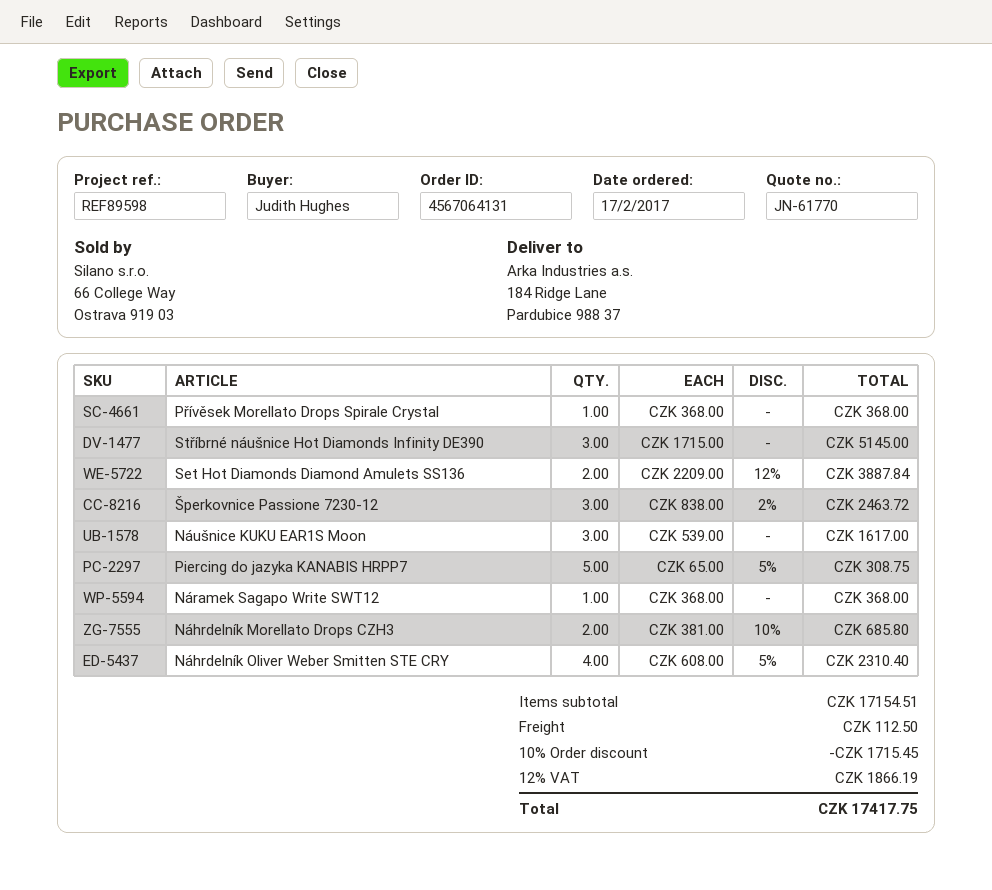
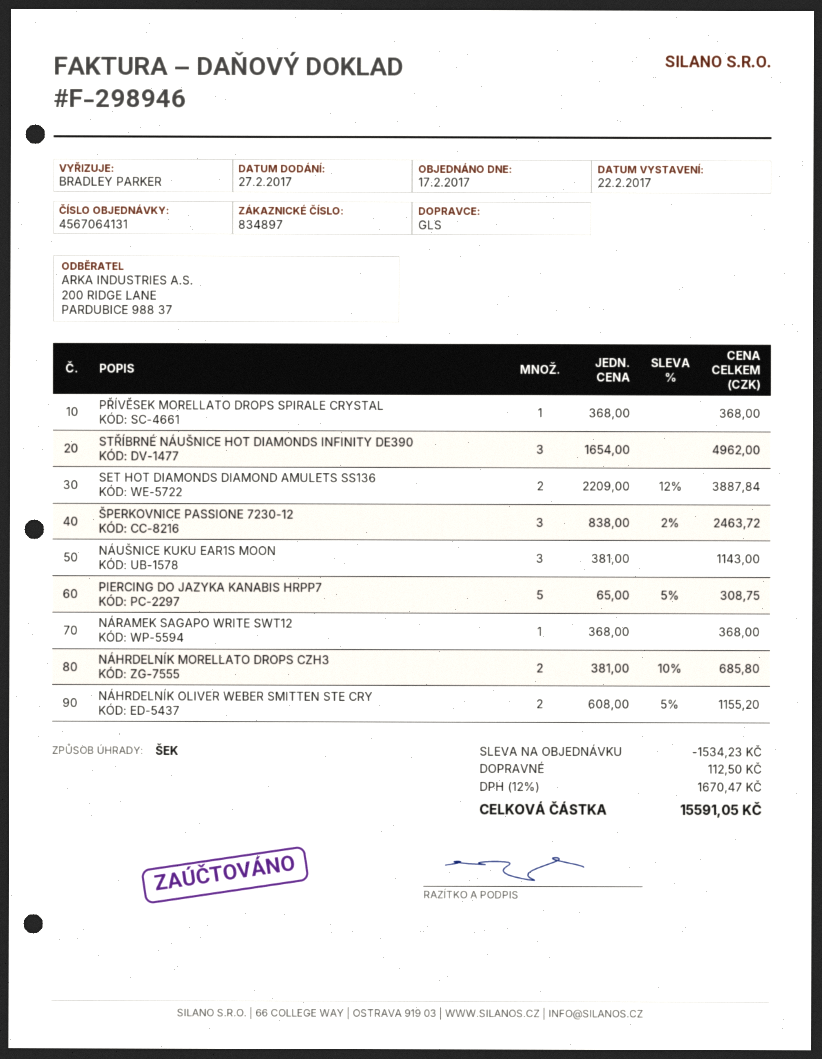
Stříbrné náušnice Hot Diamonds Infinity DE390: 3 x 1715.00 = 5145.00 -> 3 x 1654.00 = 4962.00
Náušnice KUKU EAR1S Moon: 3 x 539.00 = 1617.00 -> 3 x 381.00 = 1143.00
Náhrdelník Oliver Weber Smitten STE CRY: 4 x 608.00 - 5% = 2310.40 -> 2 x 608.00 - 5% = 1155.20
discount: 1715.45 -> 1534.23
tax: 12% = 1866.19 -> 12% = 1670.47
total: 17417.75 -> 15591.05

